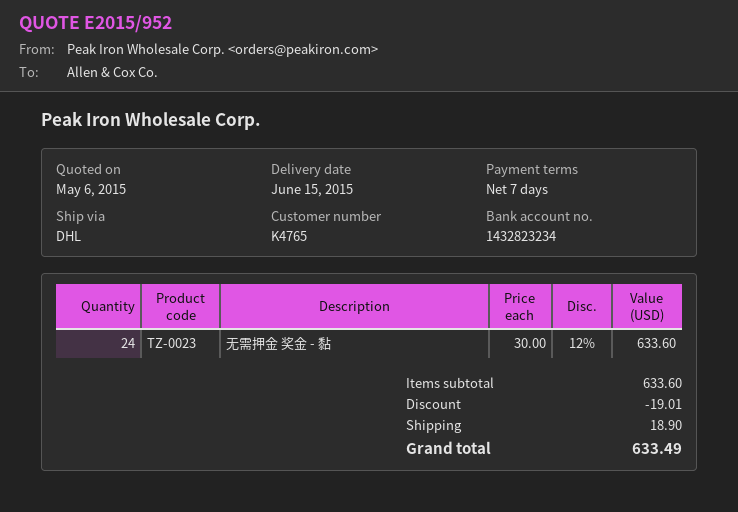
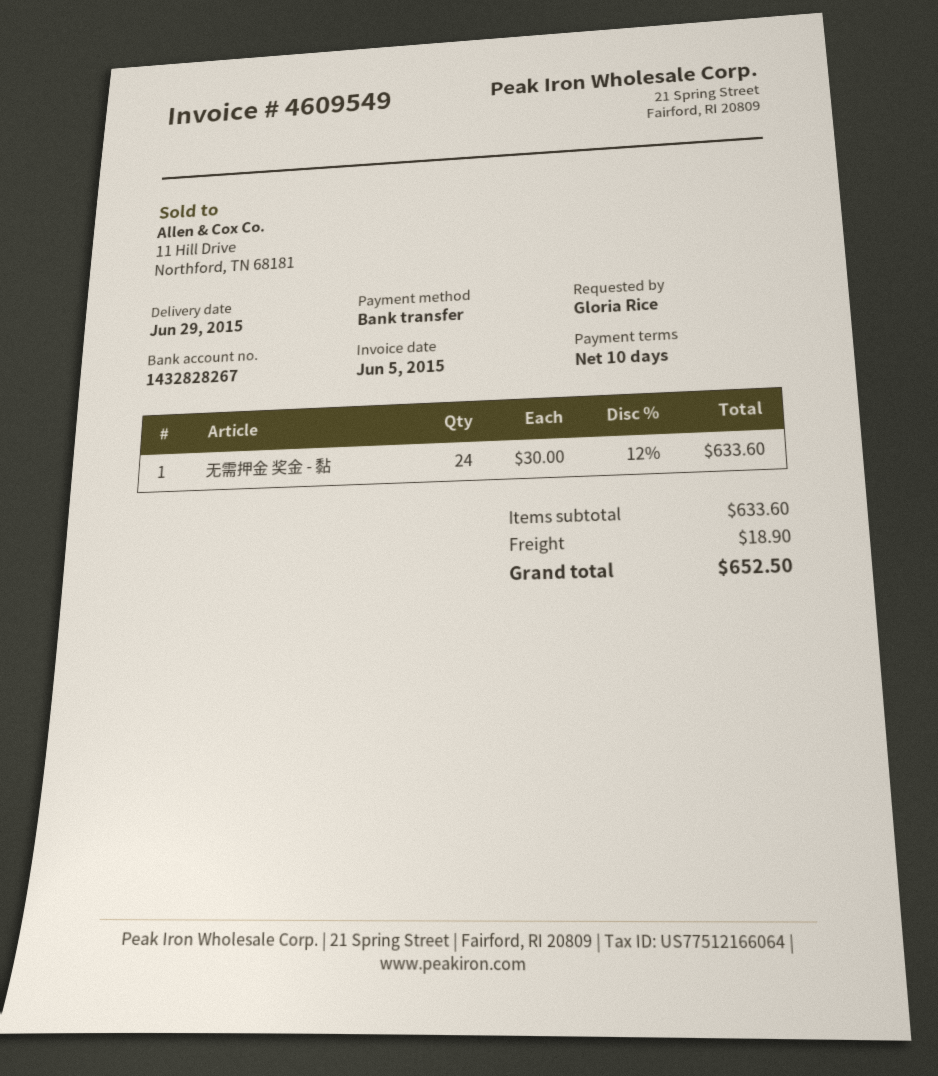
delivery date: 2015-06-15 -> 2015-06-29
payment terms: 7 days -> 10 days
bank account: 1432823234 -> 1432828267
discount: 19.01 -> none
total: 633.49 -> 652.50

